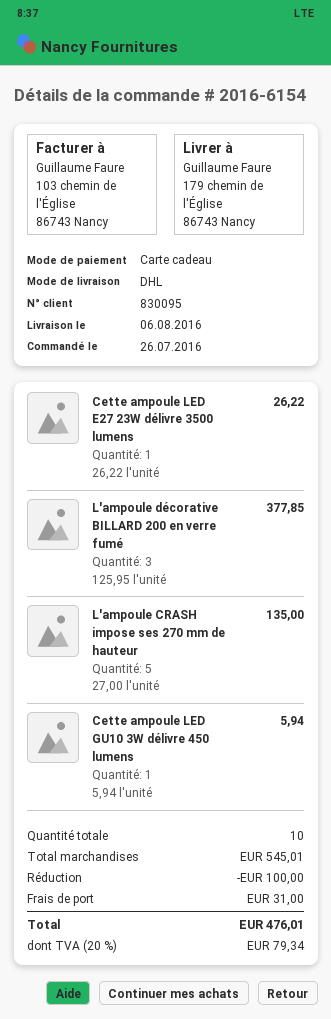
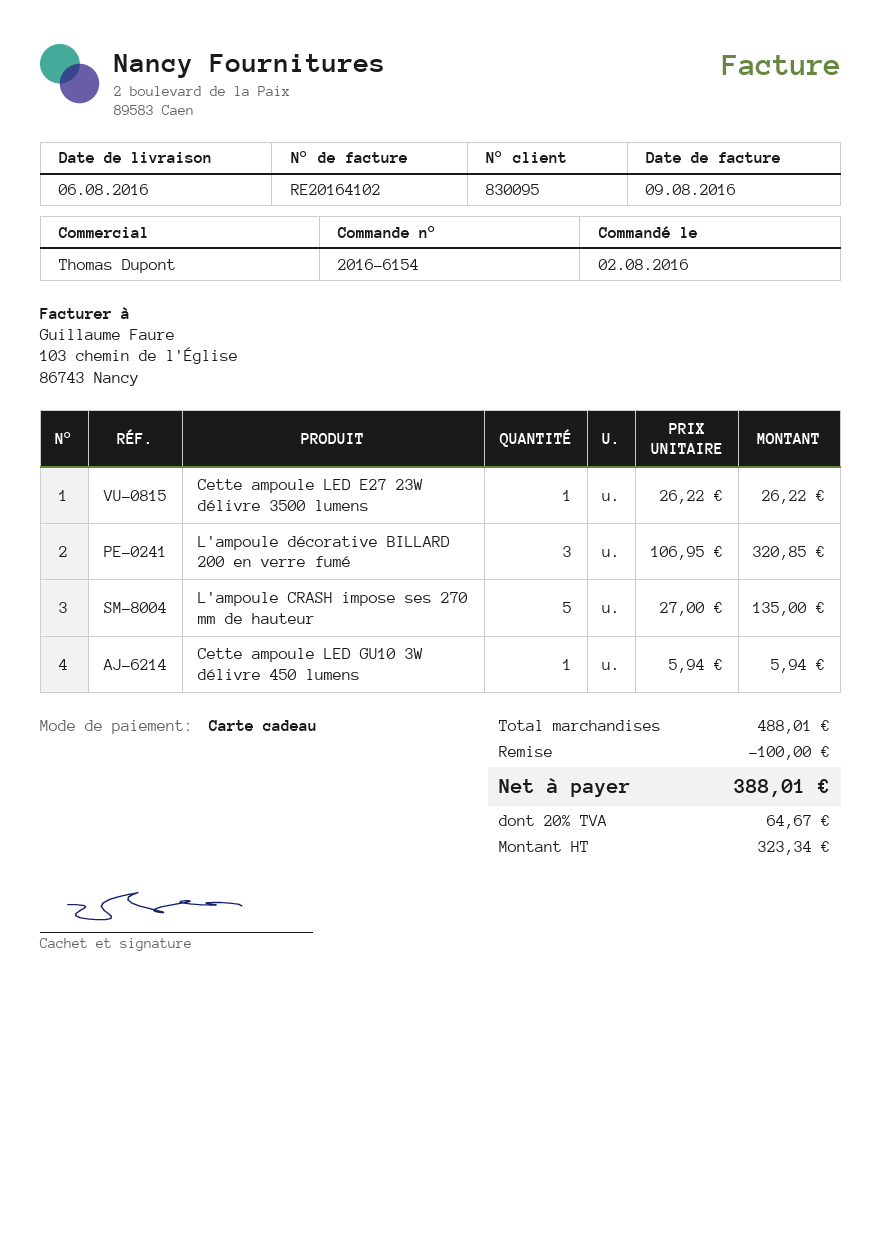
order date: 2016-07-26 -> 2016-08-02
L'ampoule décorative BILLARD 200 en verre fumé: 3 x 125.95 = 377.85 -> 3 x 106.95 = 320.85
subtotal: 545.01 -> 488.01
shipping: 31.00 -> none
tax: 20% = 79.34 -> 20% = 64.67
total: 476.01 -> 388.01

